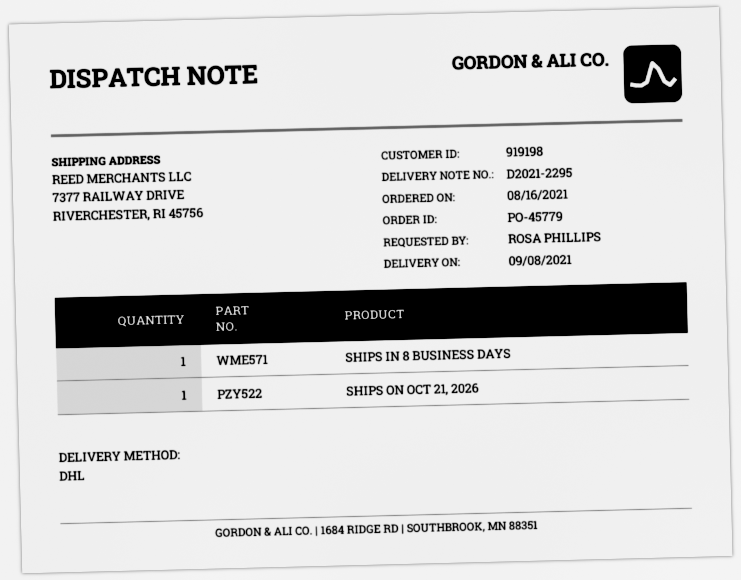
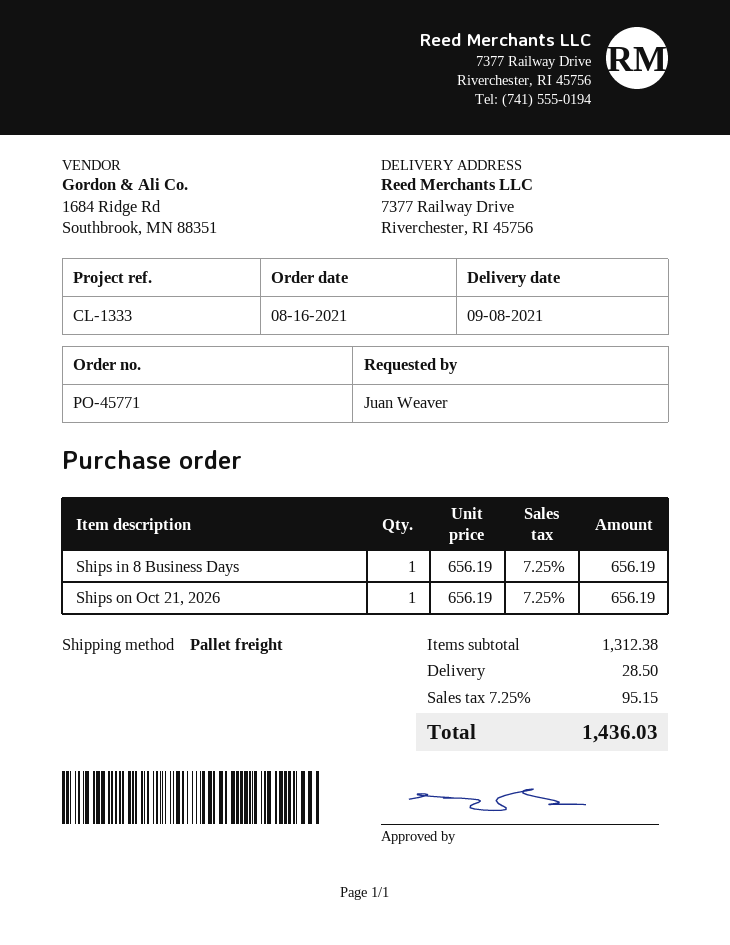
order number: PO-45779 -> PO-45771
ordered by: ROSA PHILLIPS -> Juan Weaver
shipping method: DHL -> pallet freight

